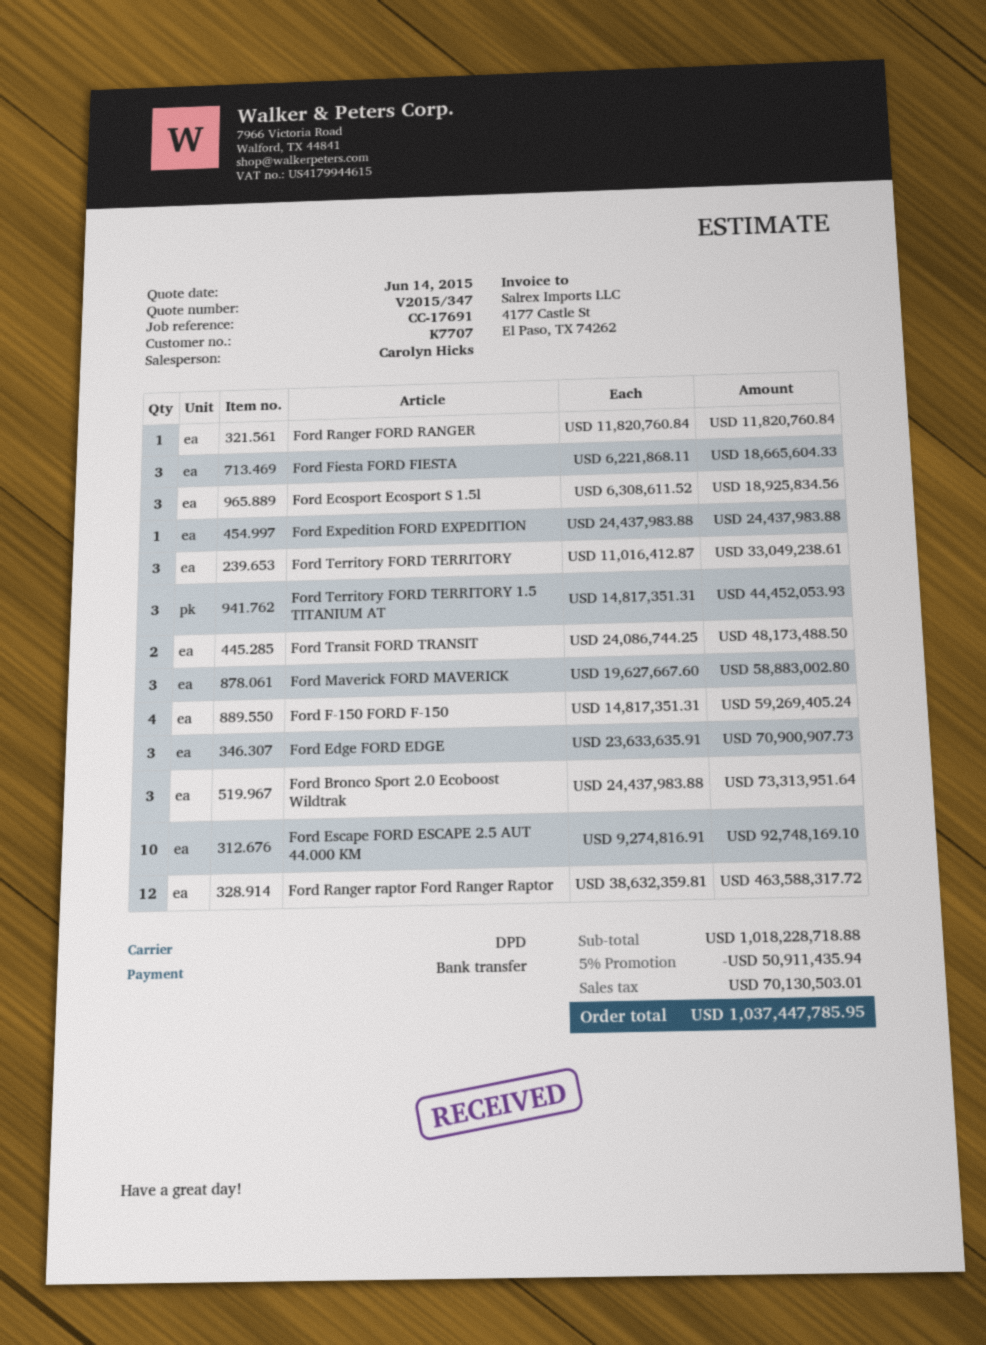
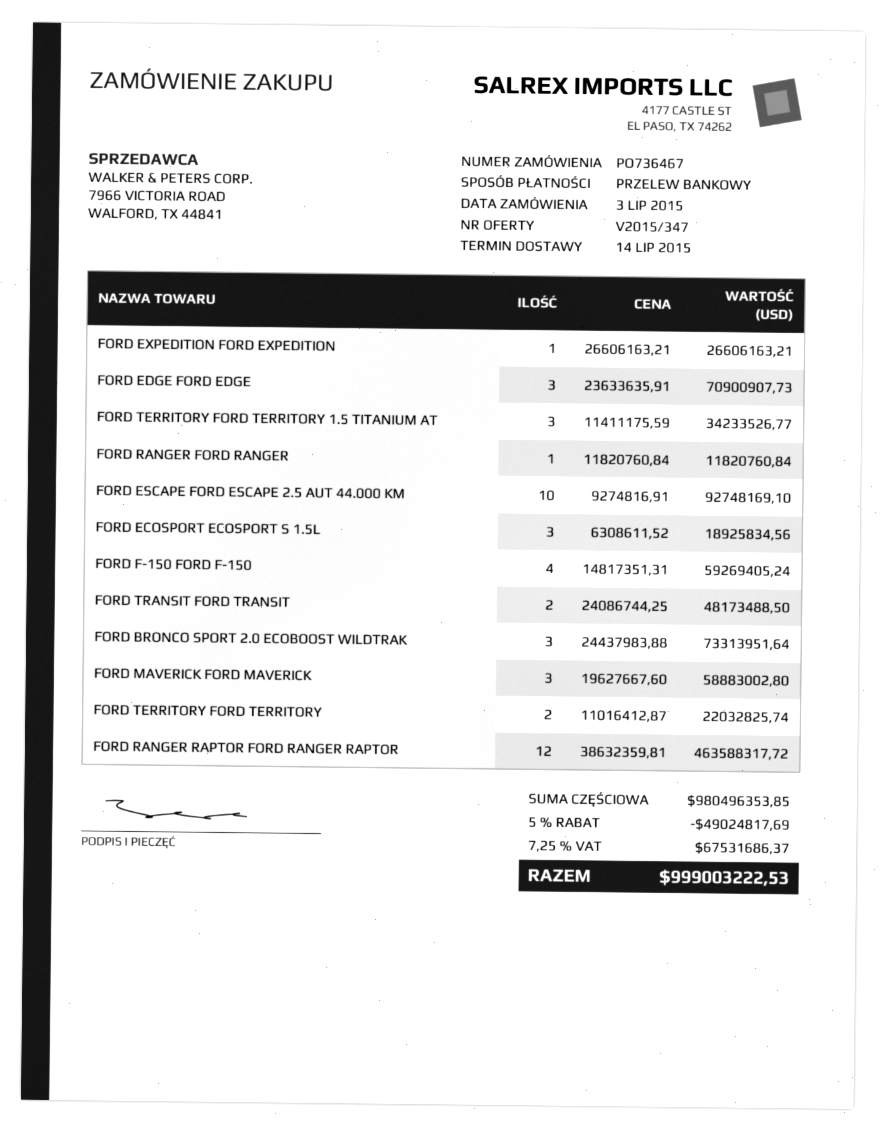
Ford Fiesta FORD FIESTA: 3 x 6221868.11 = 18665604.33 -> none
Ford Expedition FORD EXPEDITION: 1 x 24437983.88 = 24437983.88 -> 1 x 26606163.21 = 26606163.21
Ford Territory FORD TERRITORY: 3 x 11016412.87 = 33049238.61 -> 2 x 11016412.87 = 22032825.74
Ford Territory FORD TERRITORY 1.5 TITANIUM AT: 3 x 14817351.31 = 44452053.93 -> 3 x 11411175.59 = 34233526.77
subtotal: 1018228718.88 -> 980496353.85
discount: 5% = 50911435.94 -> 5% = 49024817.69
tax: 70130503.01 -> 67531686.37
total: 1037447785.95 -> 999003222.53

